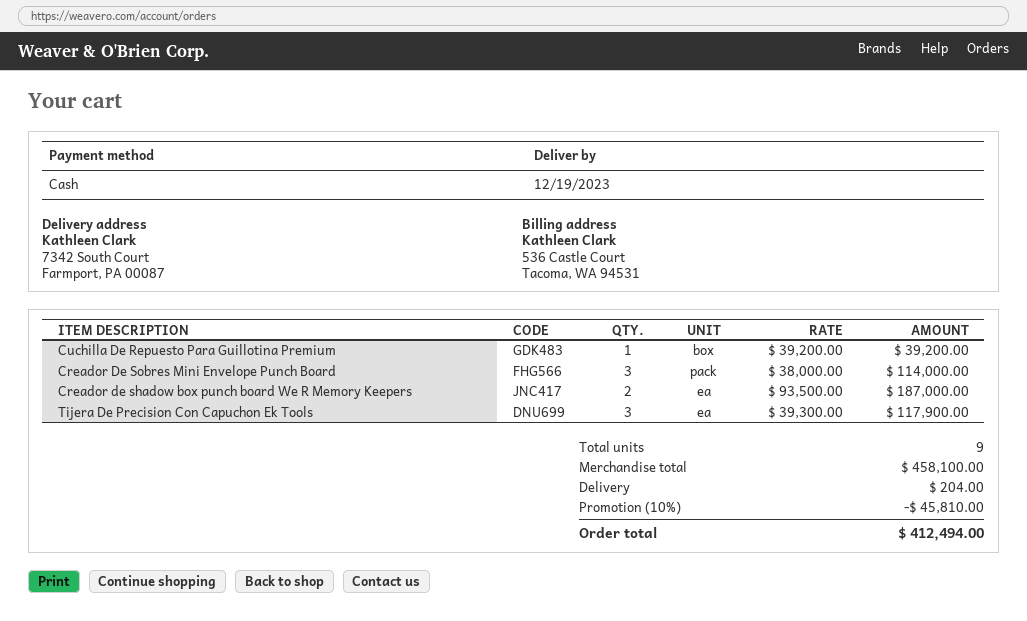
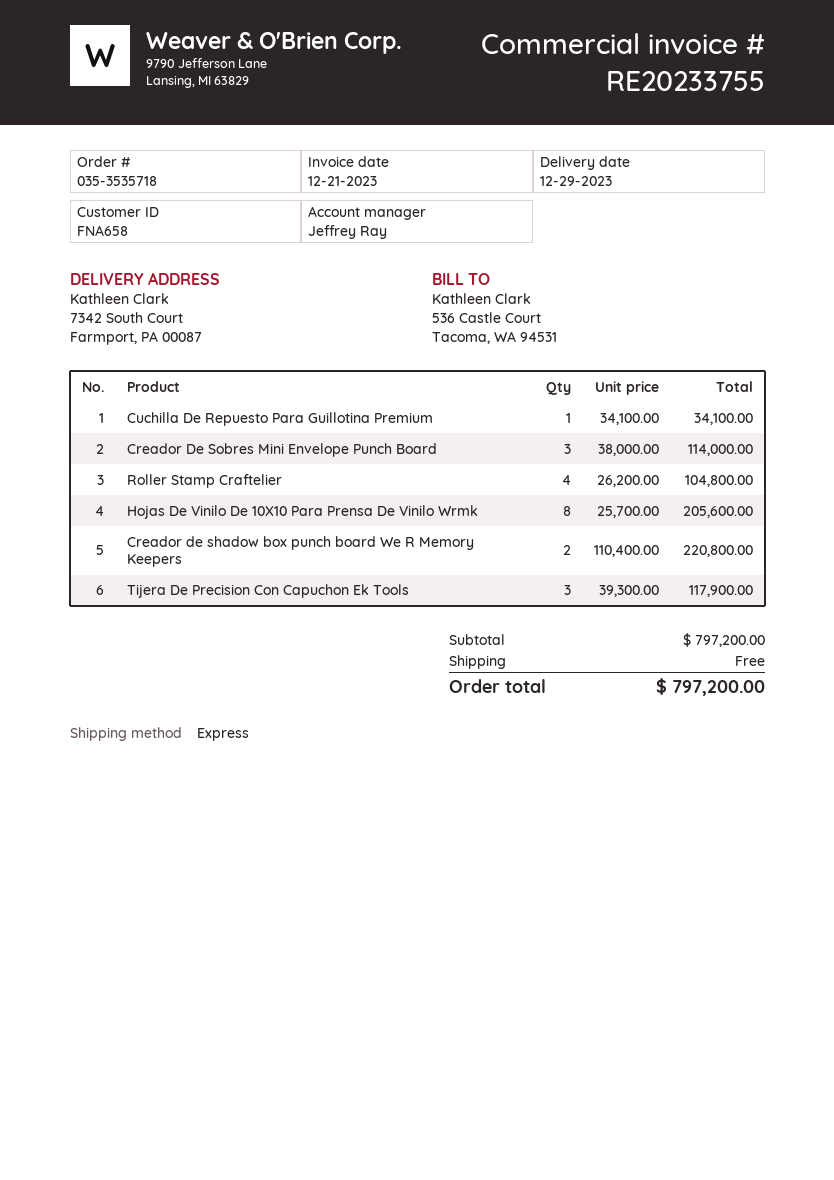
delivery date: 2023-12-19 -> 2023-12-29
Cuchilla De Repuesto Para Guillotina Premium: 1 x 39200.00 = 39200.00 -> 1 x 34100.00 = 34100.00
Creador de shadow box punch board We R Memory Keepers: 2 x 93500.00 = 187000.00 -> 2 x 110400.00 = 220800.00
Roller Stamp Craftelier: none -> 4 x 26200.00 = 104800.00
Hojas De Vinilo De 10X10 Para Prensa De Vinilo Wrmk: none -> 8 x 25700.00 = 205600.00
subtotal: 458100.00 -> 797200.00
discount: 10% = 45810.00 -> none
shipping: 204.00 -> 0.00
total: 412494.00 -> 797200.00

